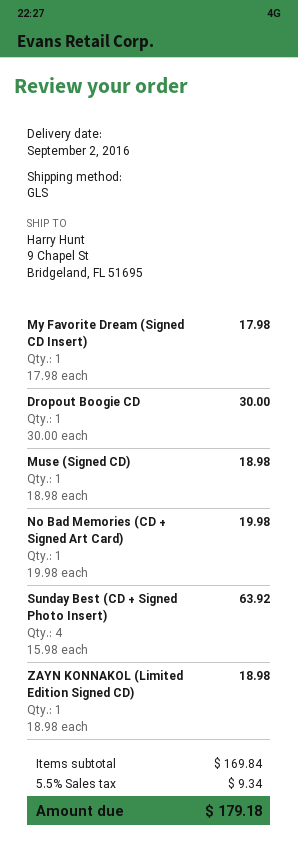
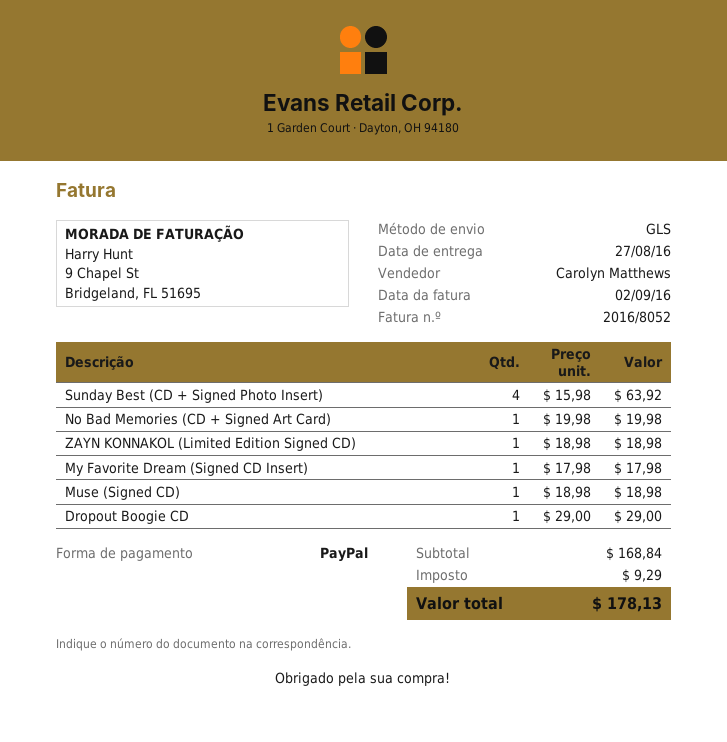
delivery date: 2016-09-02 -> 2016-08-27
Dropout Boogie CD: 1 x 30.00 = 30.00 -> 1 x 29.00 = 29.00
subtotal: 169.84 -> 168.84
tax: 9.34 -> 9.29
total: 179.18 -> 178.13

